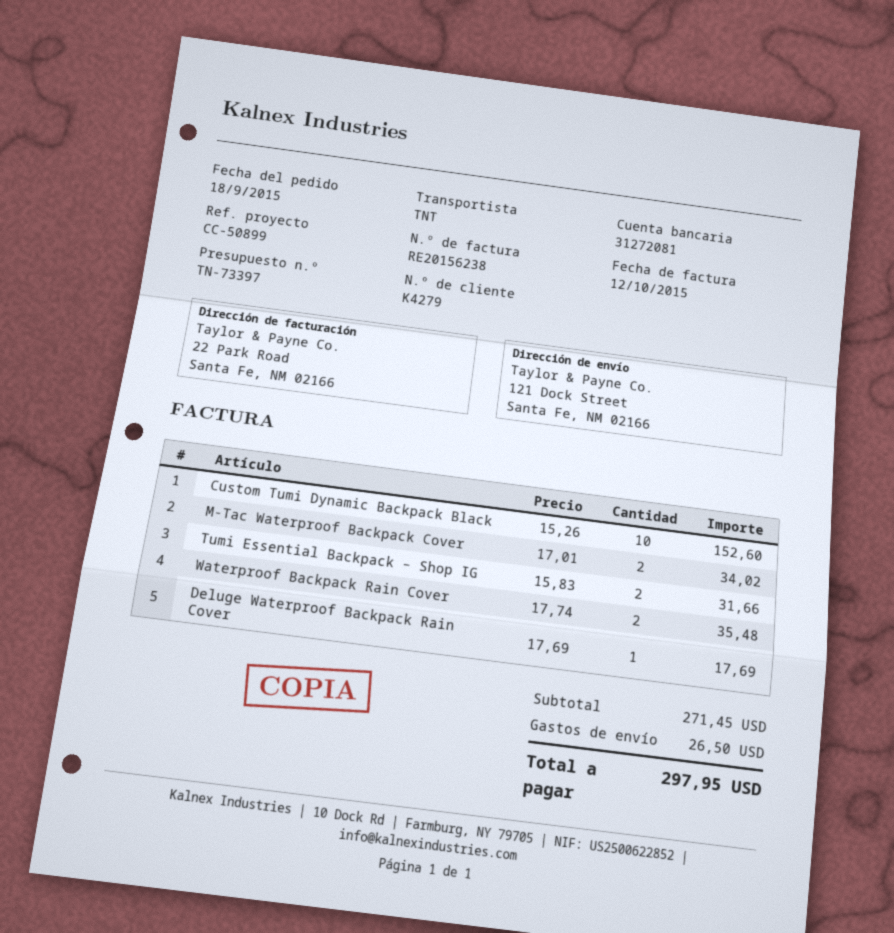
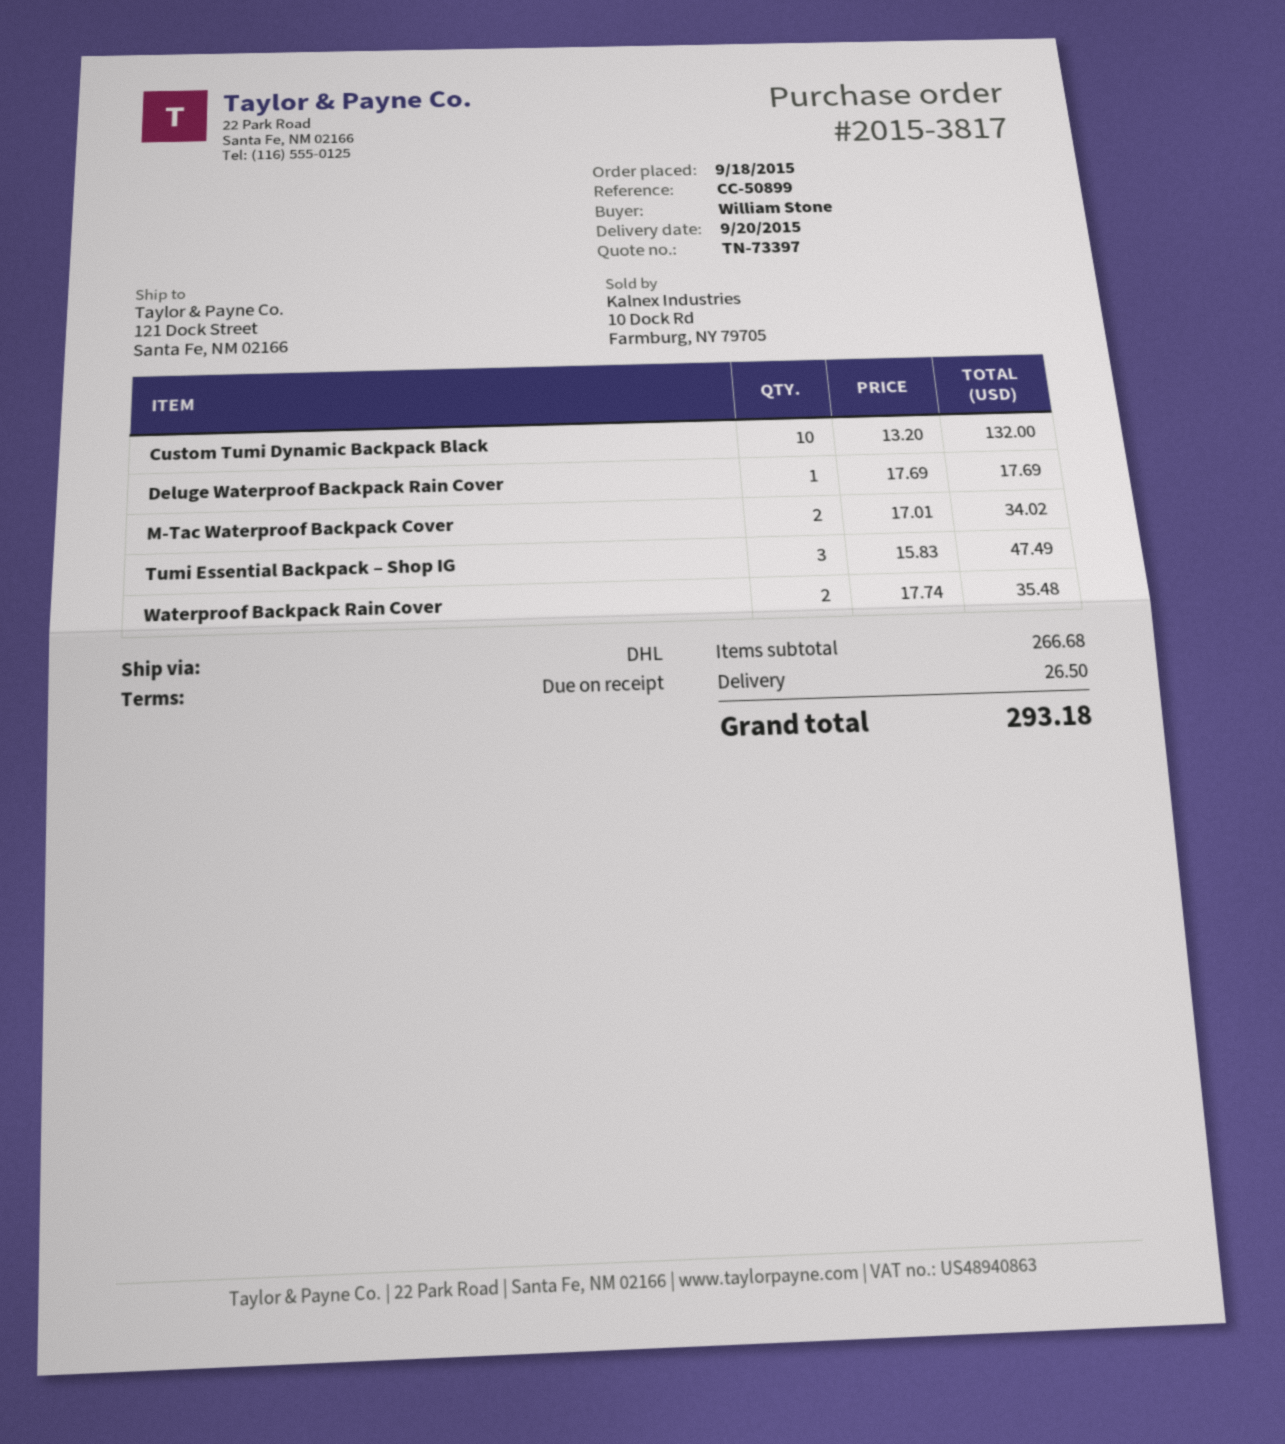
shipping method: TNT -> DHL
Custom Tumi Dynamic Backpack Black: 10 x 15.26 = 152.60 -> 10 x 13.20 = 132.00
Tumi Essential Backpack – Shop IG: 2 x 15.83 = 31.66 -> 3 x 15.83 = 47.49
subtotal: 271.45 -> 266.68
total: 297.95 -> 293.18

